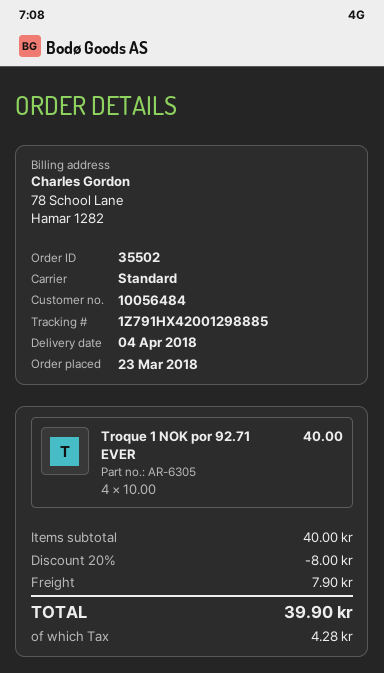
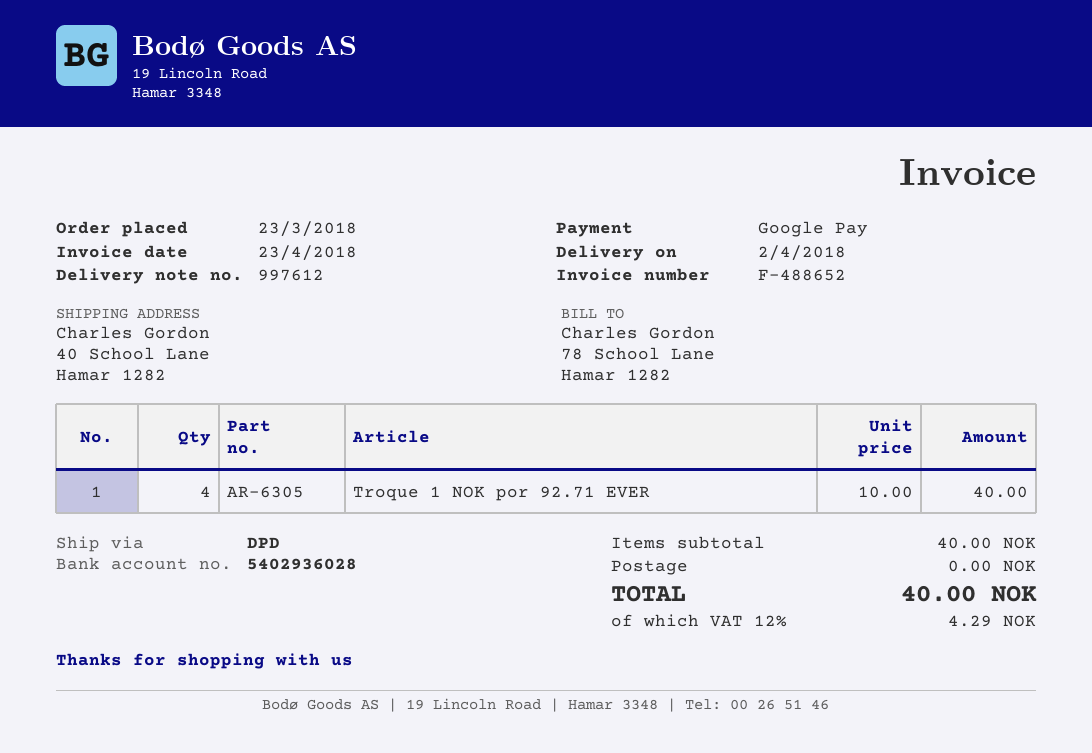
delivery date: 2018-04-04 -> 2018-04-02
shipping method: standard -> DPD
discount: 20% = 8.00 -> none
shipping: 7.90 -> 0.00
tax: 4.28 -> 4.29
total: 39.90 -> 40.00

